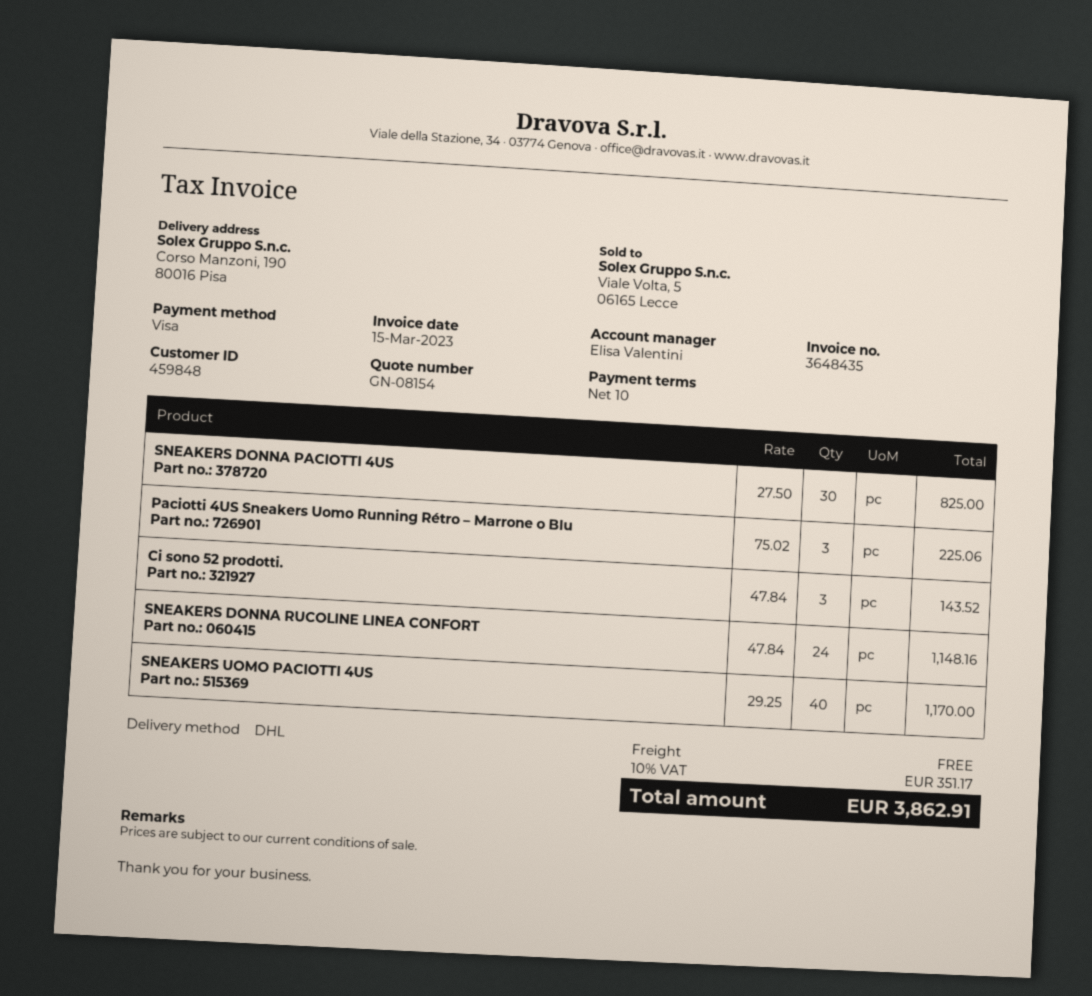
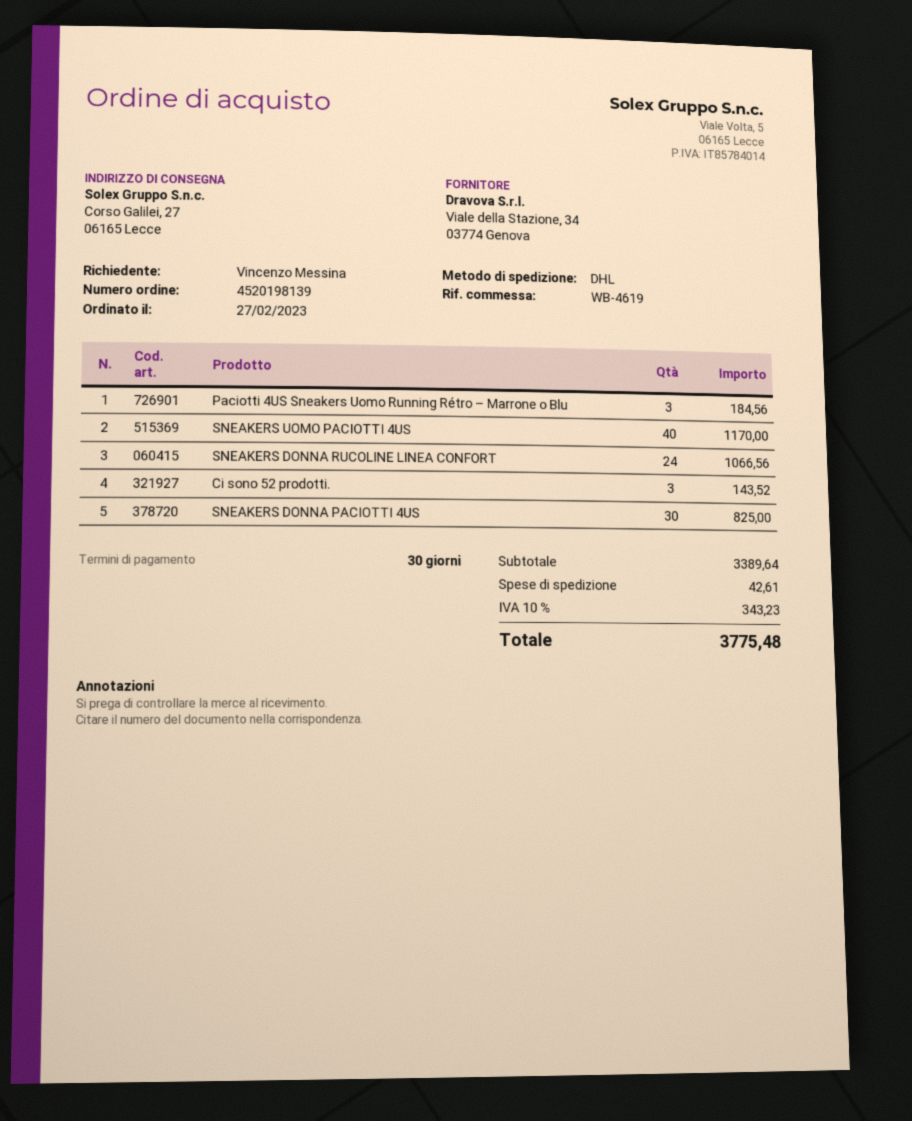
payment terms: 10 days -> 30 days
ship to: Corso Manzoni, 190, 80016 Pisa -> Corso Galilei, 27, 06165 Lecce
Paciotti 4US Sneakers Uomo Running Rétro – Marrone o Blu: 3 for 225.06 -> 3 for 184.56
SNEAKERS DONNA RUCOLINE LINEA CONFORT: 24 for 1148.16 -> 24 for 1066.56
shipping: 0.00 -> 42.61
tax: 10% = 351.17 -> 10% = 343.23
total: 3862.91 -> 3775.48

